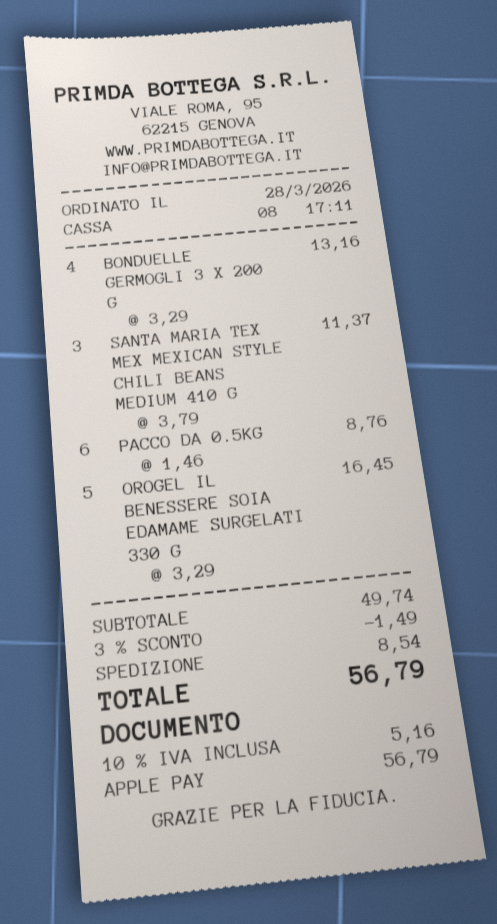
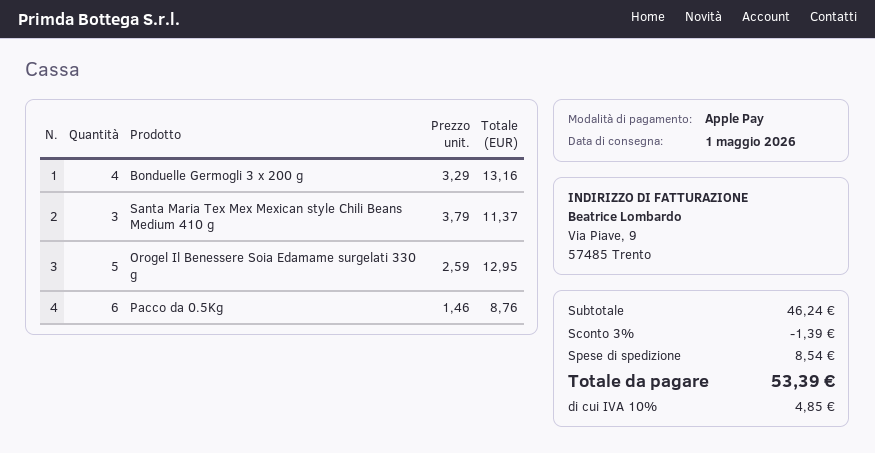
OROGEL IL BENESSERE SOIA EDAMAME SURGELATI 330 G: 5 x 3.29 = 16.45 -> 5 x 2.59 = 12.95
subtotal: 49.74 -> 46.24
discount: 3% = 1.49 -> 3% = 1.39
tax: 10% = 5.16 -> 10% = 4.85
total: 56.79 -> 53.39

